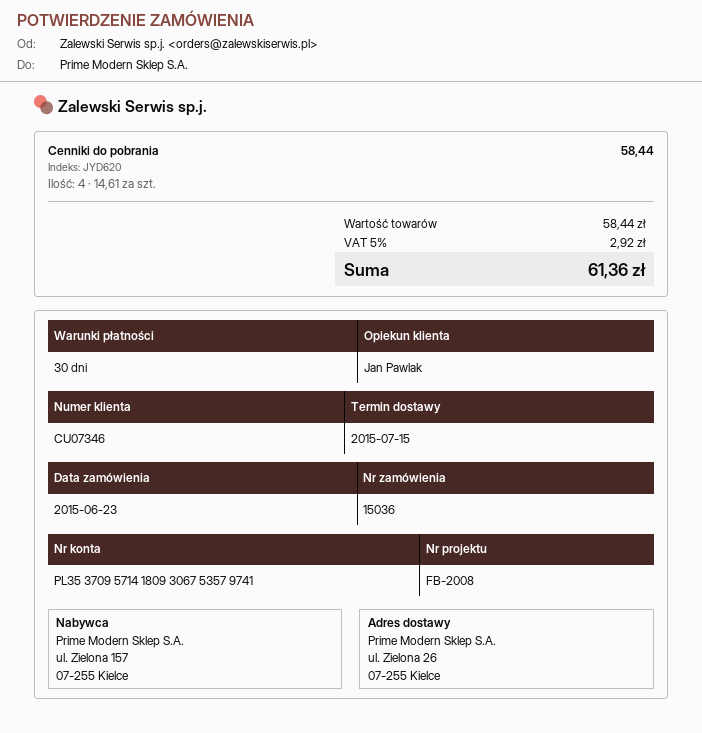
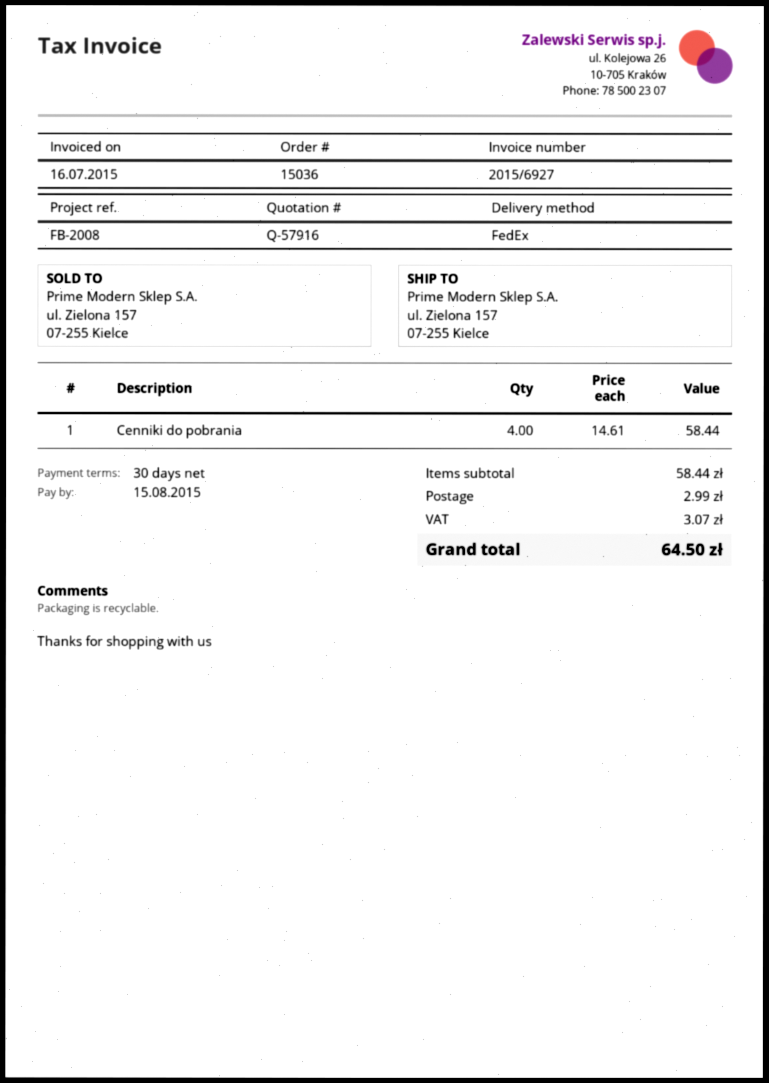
ship to: ul. Zielona 26, 07-255 Kielce -> ul. Zielona 157, 07-255 Kielce
shipping: none -> 2.99
tax: 2.92 -> 3.07
total: 61.36 -> 64.50

